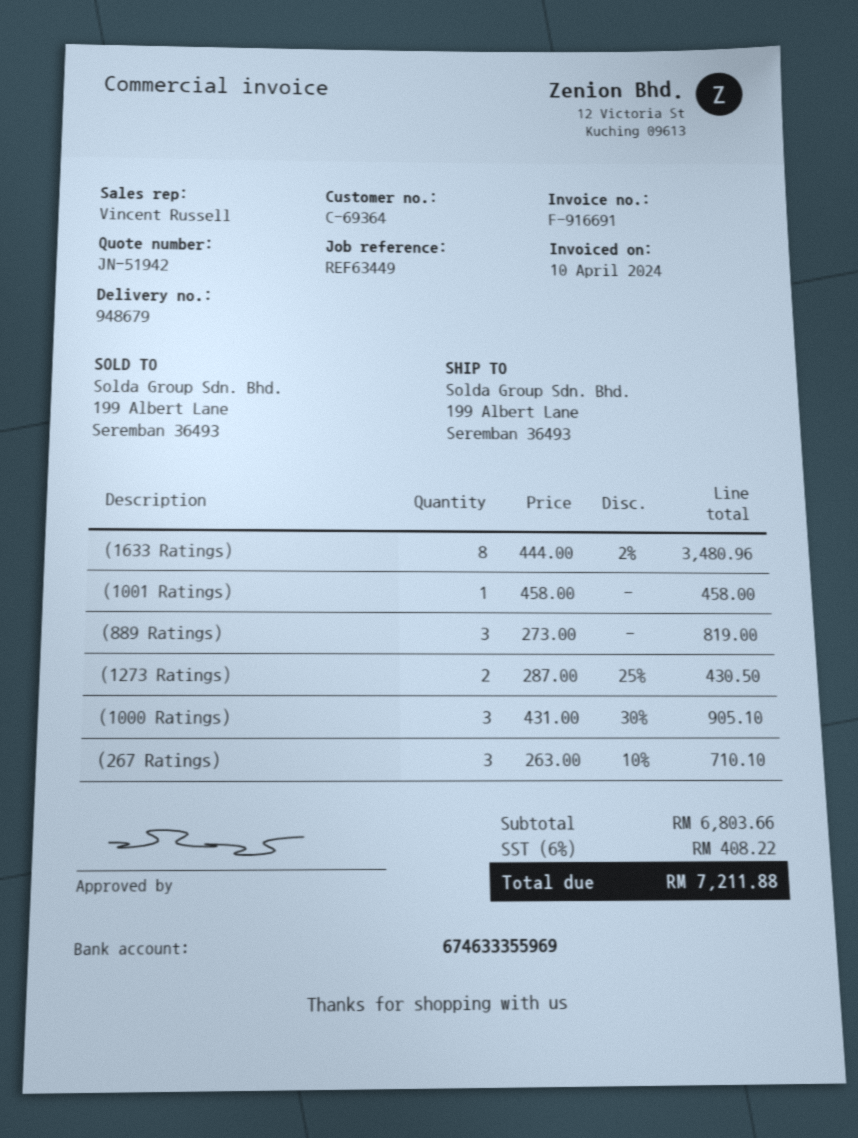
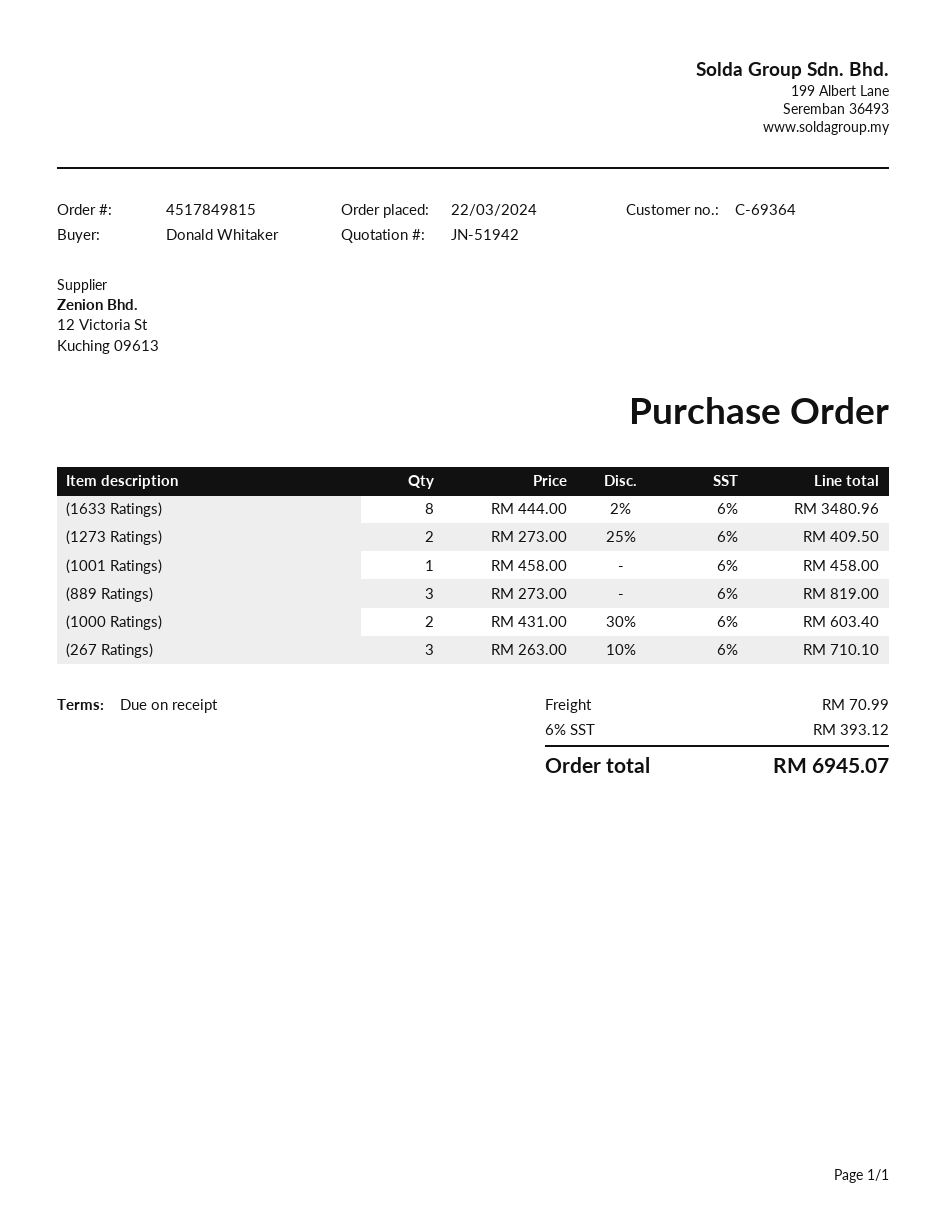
(1273 Ratings): 2 x 287.00 - 25% = 430.50 -> 2 x 273.00 - 25% = 409.50
(1000 Ratings): 3 x 431.00 - 30% = 905.10 -> 2 x 431.00 - 30% = 603.40
shipping: none -> 70.99
tax: 6% = 408.22 -> 6% = 393.12
total: 7211.88 -> 6945.07

